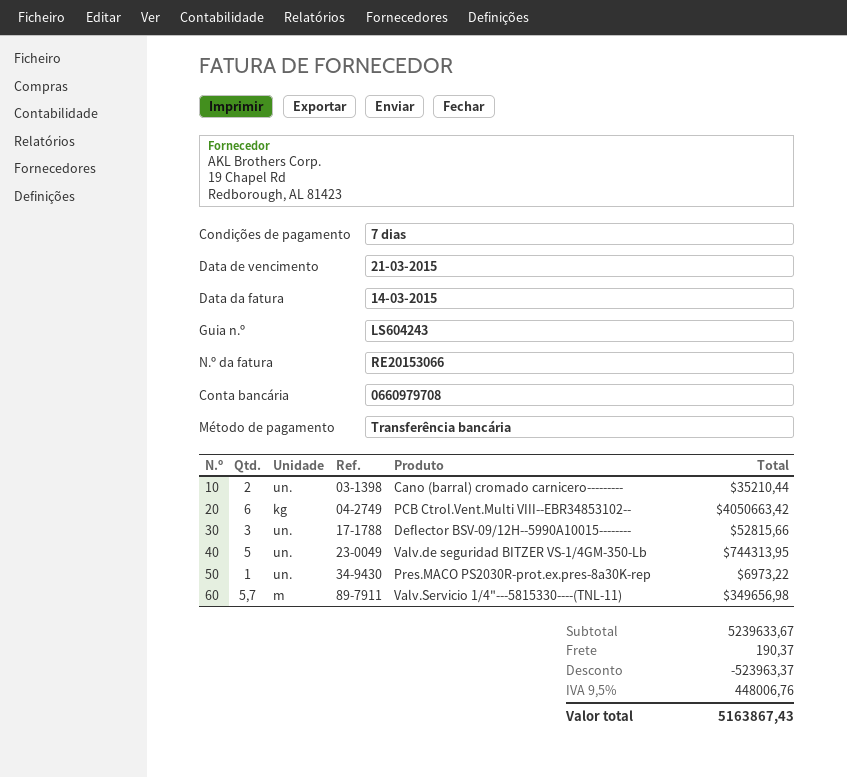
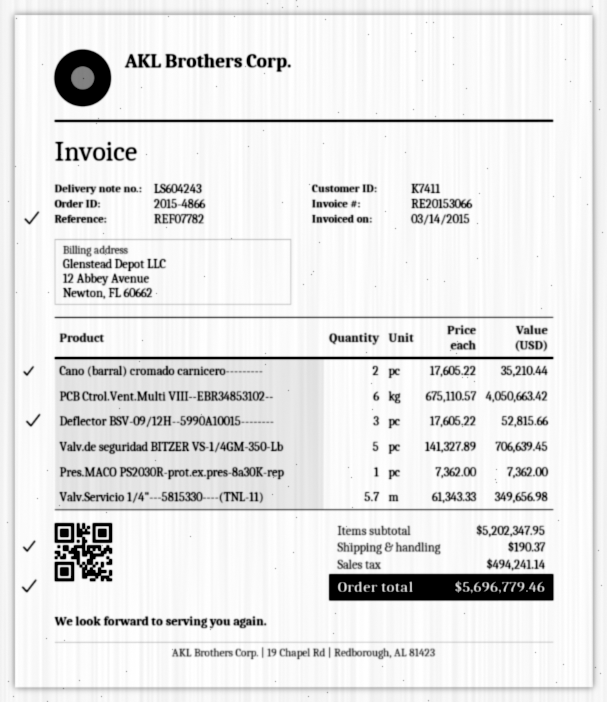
Valv.de seguridad BITZER VS-1/4GM-350-Lb: 5 for 744313.95 -> 5 for 706639.45
Pres.MACO PS2030R-prot.ex.pres-8a30K-rep: 1 for 6973.22 -> 1 for 7362.00
subtotal: 5239633.67 -> 5202347.95
discount: 523963.37 -> none
tax: 448006.76 -> 494241.14
total: 5163867.43 -> 5696779.46

